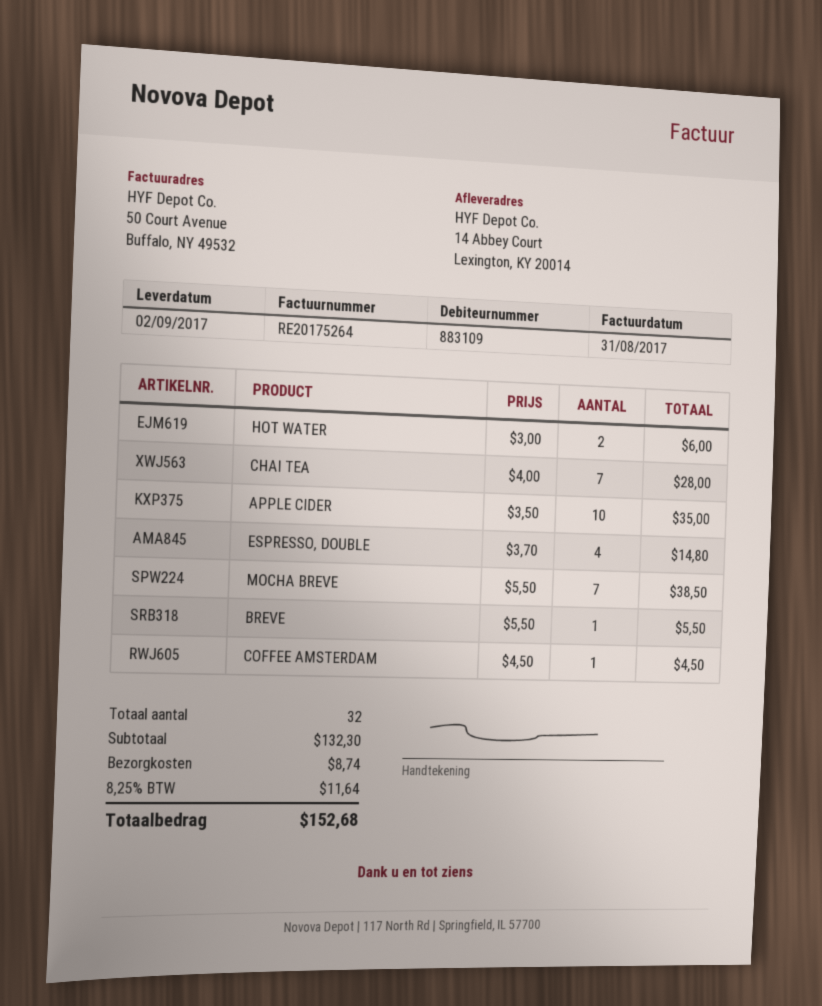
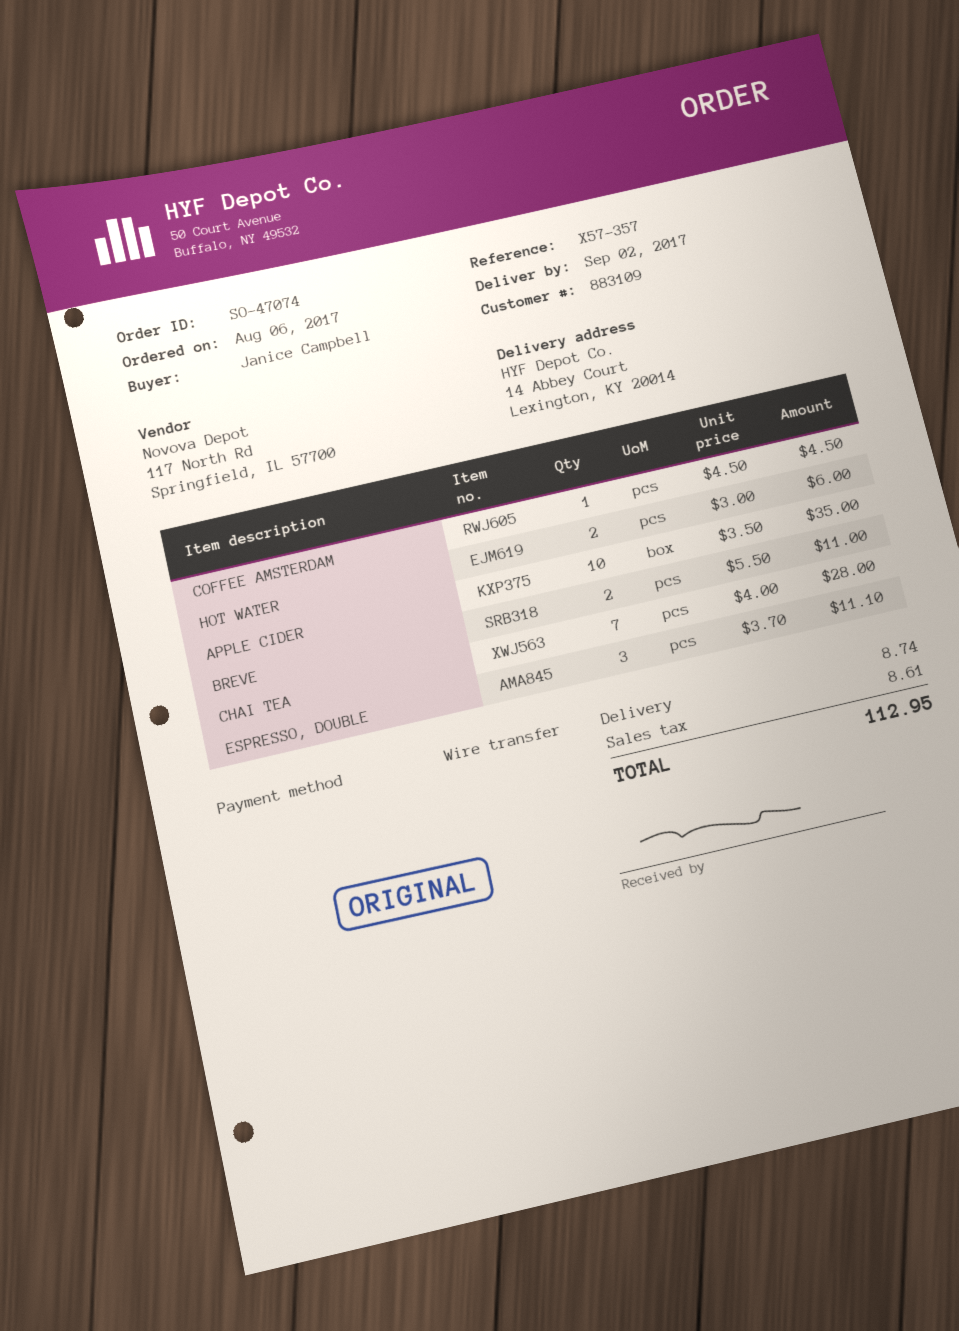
ESPRESSO, DOUBLE: 4 x 3.70 = 14.80 -> 3 x 3.70 = 11.10
MOCHA BREVE: 7 x 5.50 = 38.50 -> none
BREVE: 1 x 5.50 = 5.50 -> 2 x 5.50 = 11.00
tax: 11.64 -> 8.61
total: 152.68 -> 112.95

